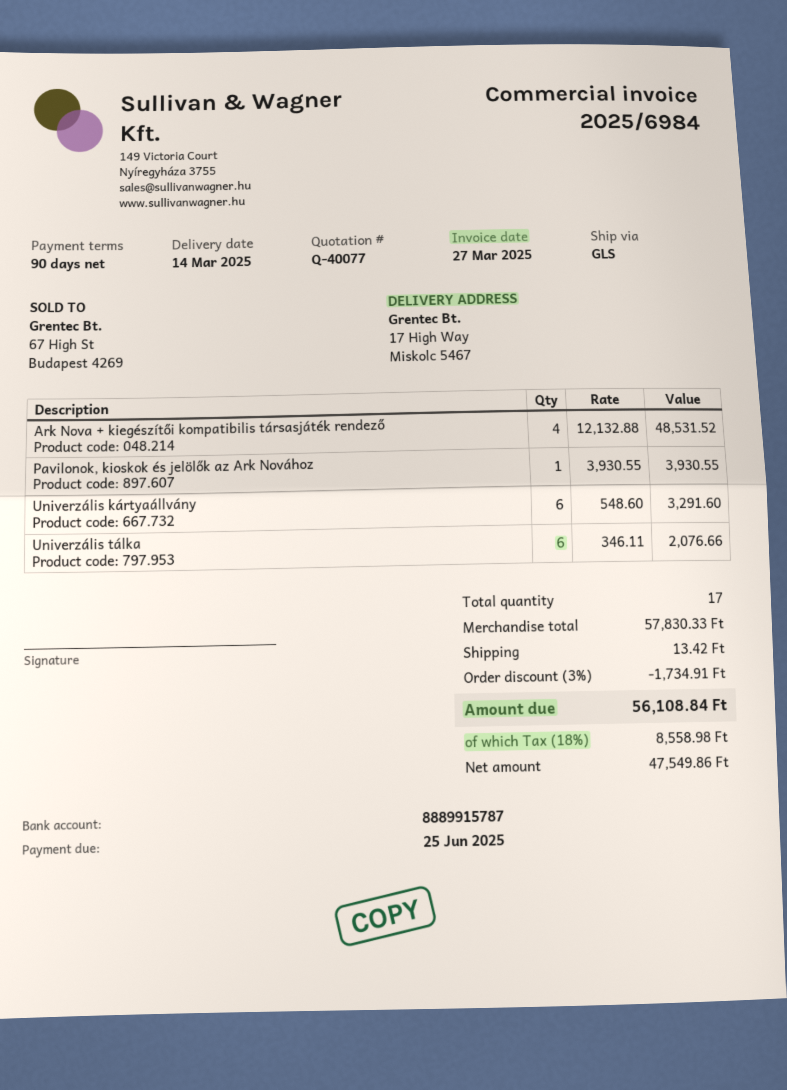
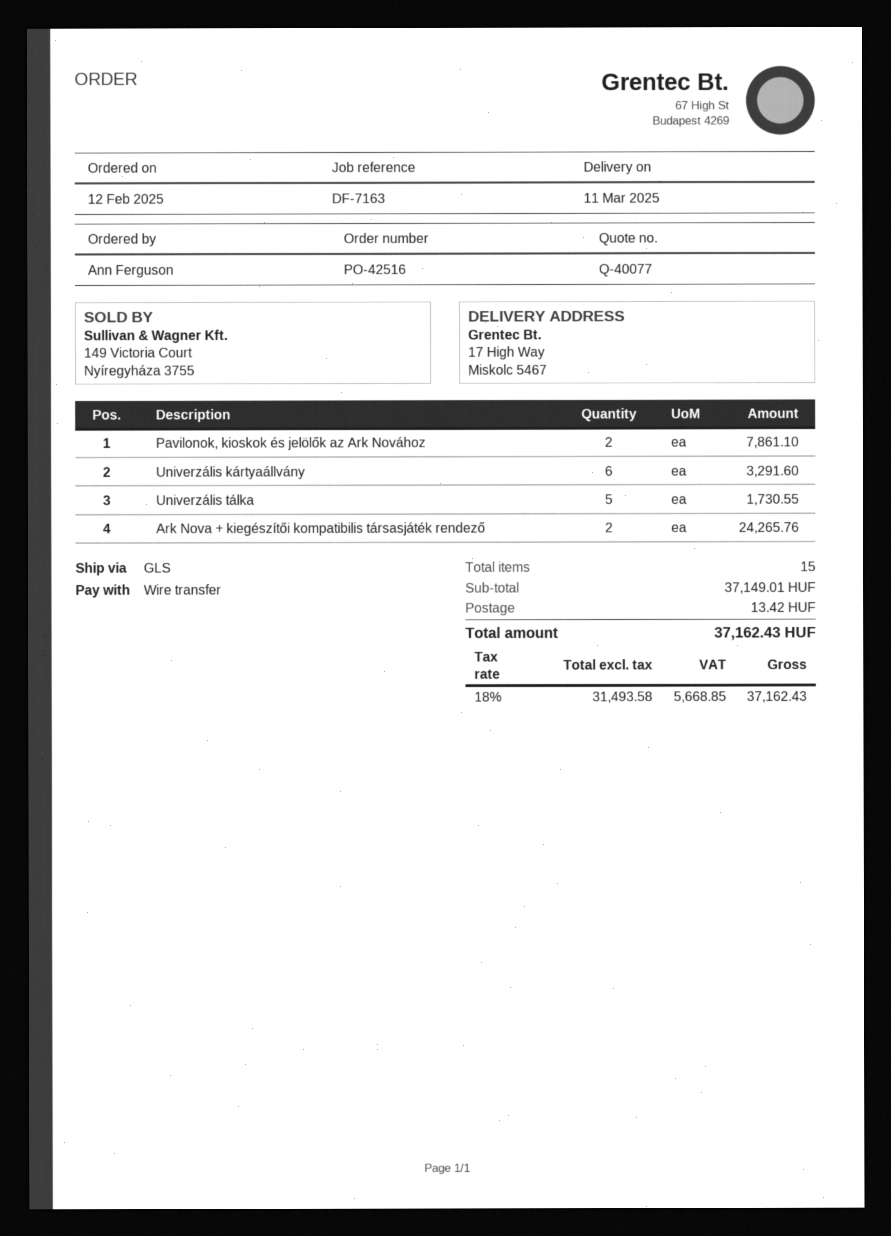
delivery date: 2025-03-14 -> 2025-03-11
Ark Nova + kiegészítői kompatibilis társasjáték rendező: 4 for 48531.52 -> 2 for 24265.76
Pavilonok, kioskok és jelölők az Ark Novához: 1 for 3930.55 -> 2 for 7861.10
Univerzális tálka: 6 for 2076.66 -> 5 for 1730.55
total quantity: 17 -> 15
subtotal: 57830.33 -> 37149.01
discount: 3% = 1734.91 -> none
net: 47549.86 -> 31493.58
tax: 18% = 8558.98 -> 18% = 5668.85
total: 56108.84 -> 37162.43

